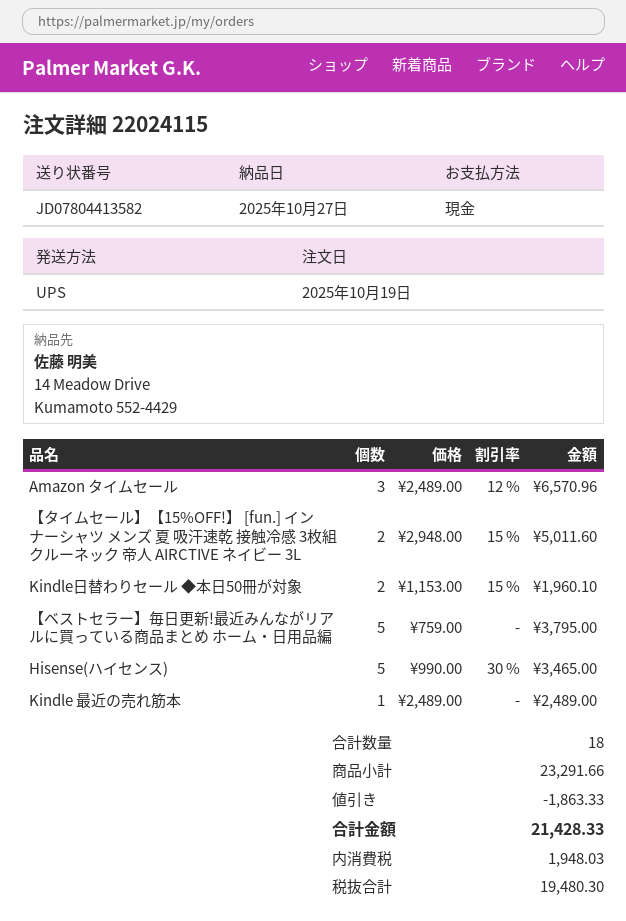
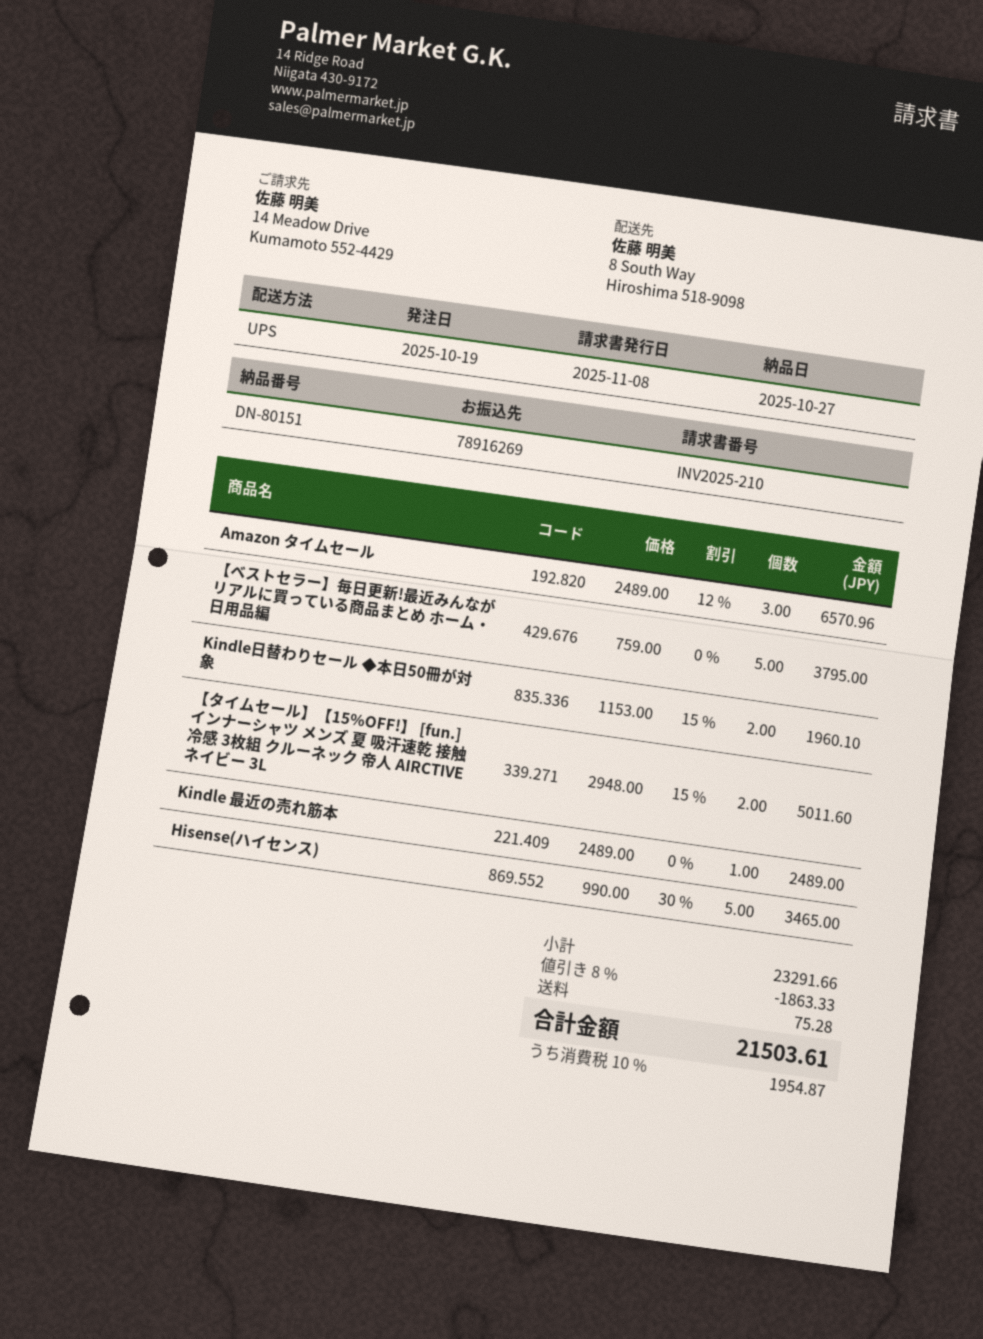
ship to: 14 Meadow Drive, Kumamoto 552-4429 -> 8 South Way, Hiroshima 518-9098
shipping: none -> 75.28
tax: 1948.03 -> 1954.87
total: 21428.33 -> 21503.61

